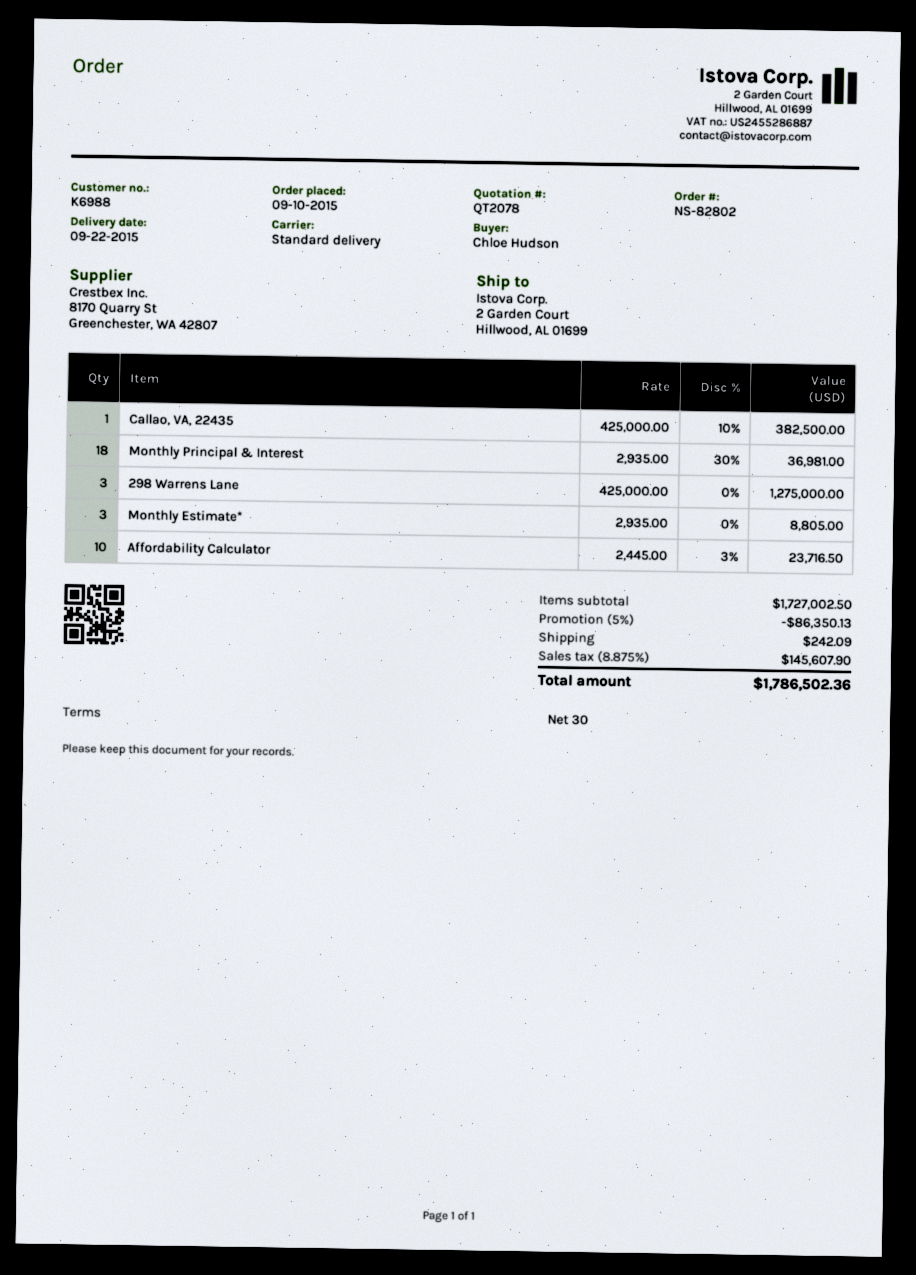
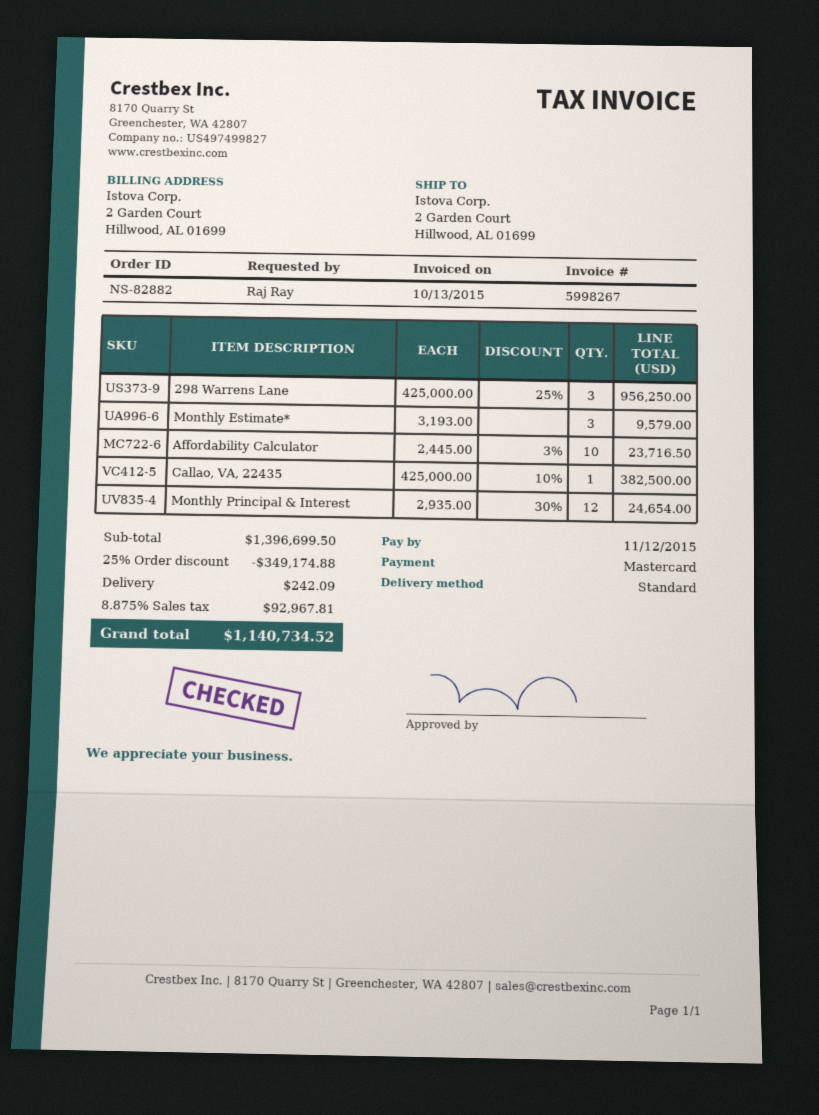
order number: NS-82802 -> NS-82882
ordered by: Chloe Hudson -> Raj Ray
Monthly Principal & Interest: 18 x 2935.00 - 30% = 36981.00 -> 12 x 2935.00 - 30% = 24654.00
298 Warrens Lane: 3 x 425000.00 = 1275000.00 -> 3 x 425000.00 - 25% = 956250.00
Monthly Estimate*: 3 x 2935.00 = 8805.00 -> 3 x 3193.00 = 9579.00
subtotal: 1727002.50 -> 1396699.50
discount: 5% = 86350.13 -> 25% = 349174.88
tax: 8.875% = 145607.90 -> 8.875% = 92967.81
total: 1786502.36 -> 1140734.52

